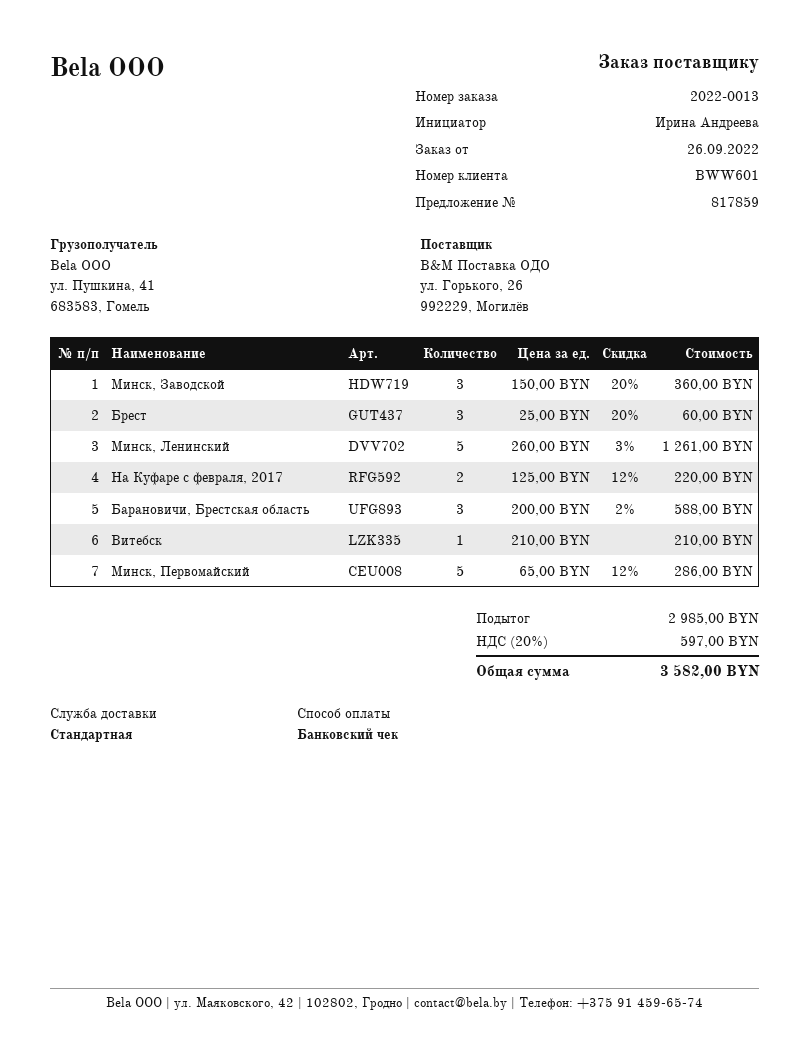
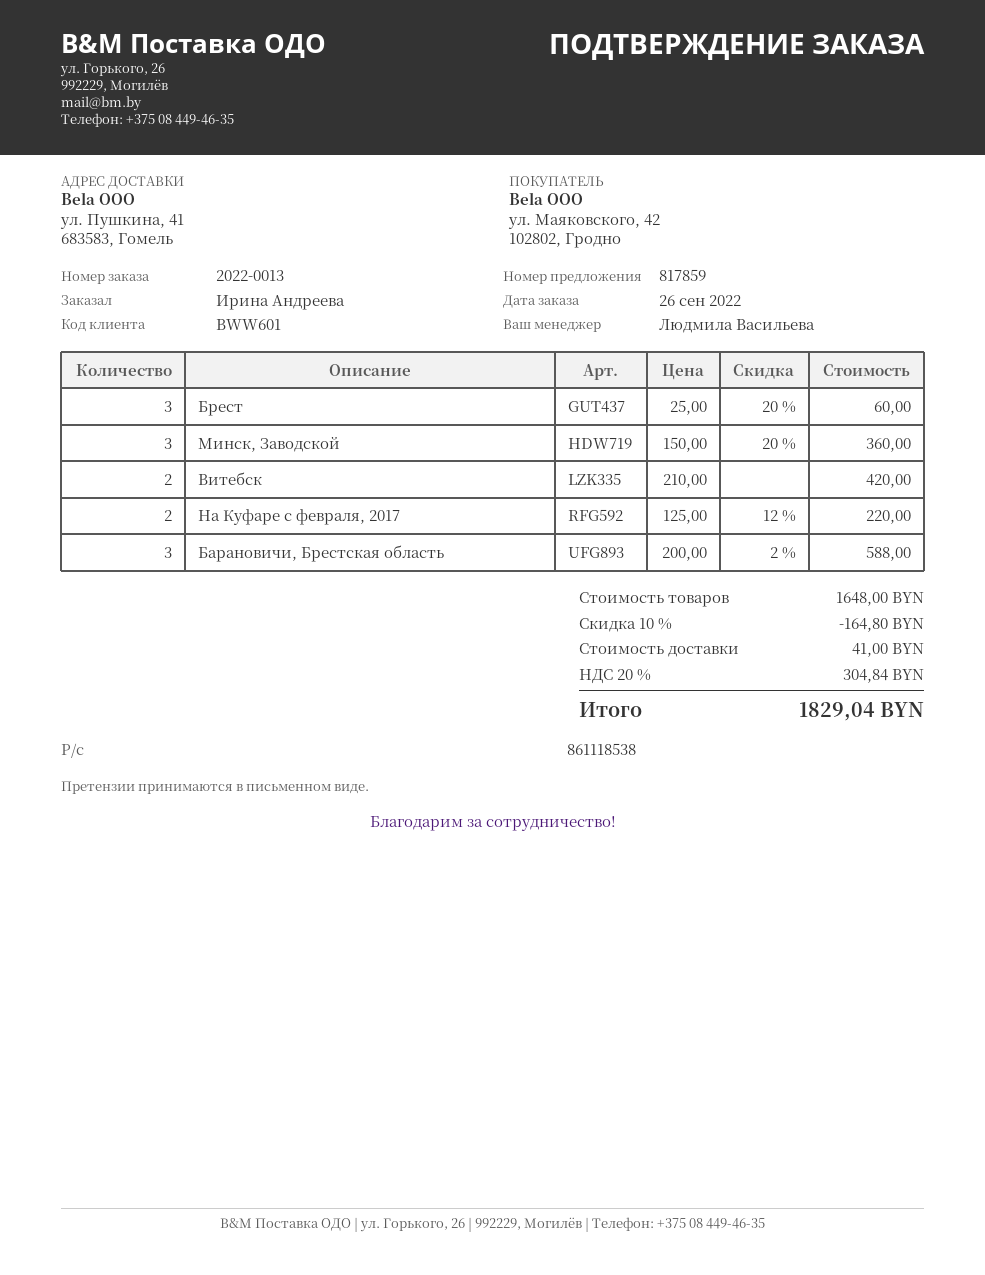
Минск, Ленинский: 5 x 260.00 - 3% = 1261.00 -> none
Витебск: 1 x 210.00 = 210.00 -> 2 x 210.00 = 420.00
Минск, Первомайский: 5 x 65.00 - 12% = 286.00 -> none
subtotal: 2985.00 -> 1648.00
discount: none -> 10% = 164.80
shipping: none -> 41.00
tax: 20% = 597.00 -> 20% = 304.84
total: 3582.00 -> 1829.04

